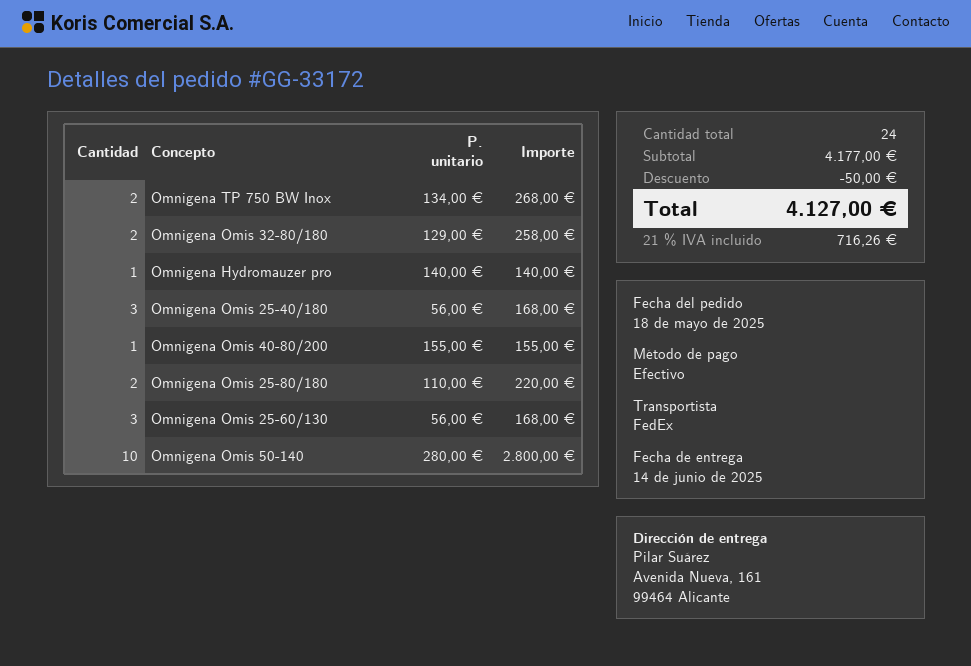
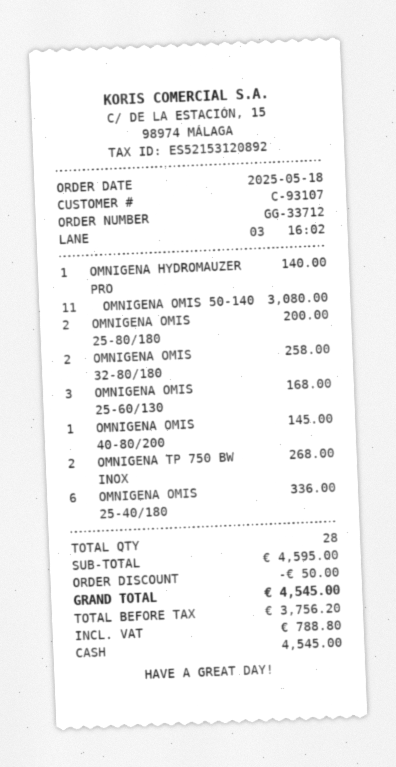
order number: GG-33172 -> GG-33712
Omnigena Omis 25-40/180: 3 for 168.00 -> 6 for 336.00
Omnigena Omis 40-80/200: 1 for 155.00 -> 1 for 145.00
Omnigena Omis 25-80/180: 2 for 220.00 -> 2 for 200.00
Omnigena Omis 50-140: 10 for 2800.00 -> 11 for 3080.00
total quantity: 24 -> 28
subtotal: 4177.00 -> 4595.00
tax: 716.26 -> 788.80
total: 4127.00 -> 4545.00

